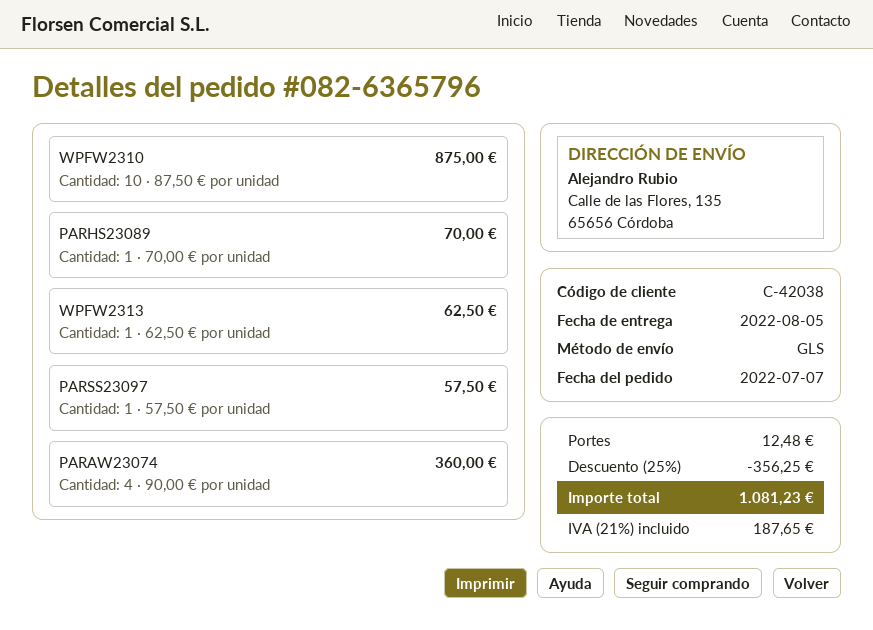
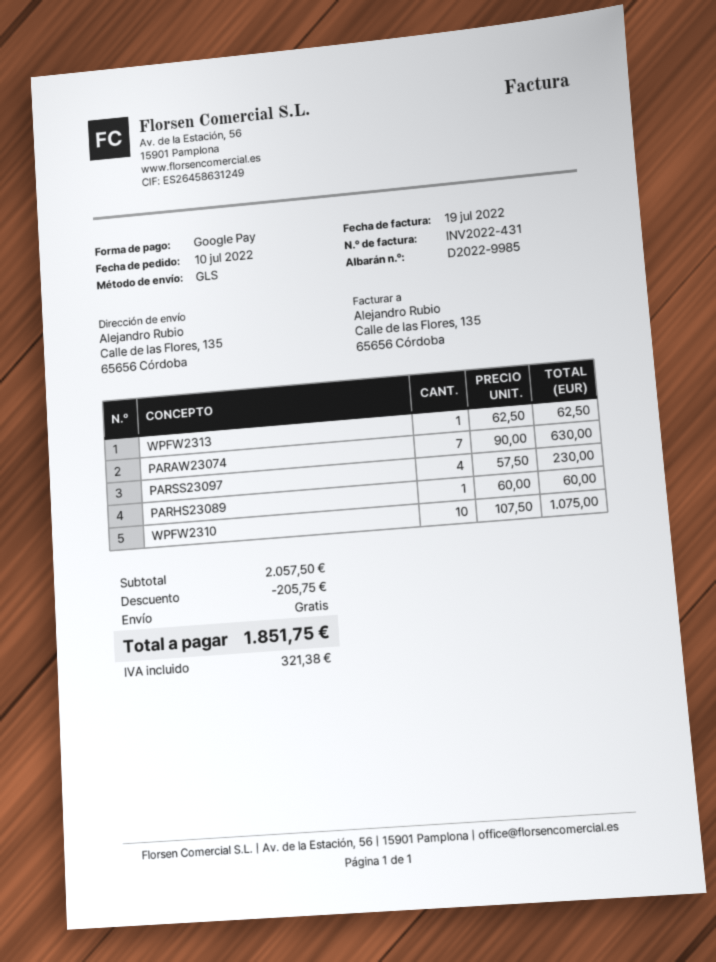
order date: 2022-07-07 -> 2022-07-10
WPFW2310: 10 x 87.50 = 875.00 -> 10 x 107.50 = 1075.00
PARHS23089: 1 x 70.00 = 70.00 -> 1 x 60.00 = 60.00
PARSS23097: 1 x 57.50 = 57.50 -> 4 x 57.50 = 230.00
PARAW23074: 4 x 90.00 = 360.00 -> 7 x 90.00 = 630.00
discount: 356.25 -> 205.75
shipping: 12.48 -> 0.00
tax: 187.65 -> 321.38
total: 1081.23 -> 1851.75

